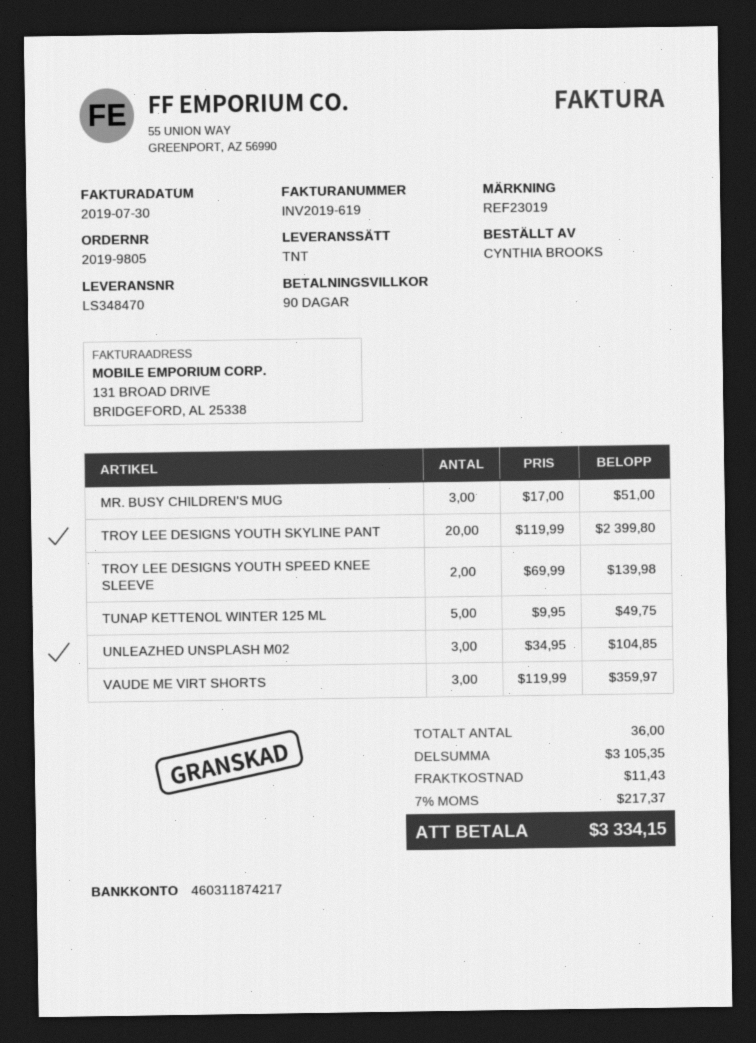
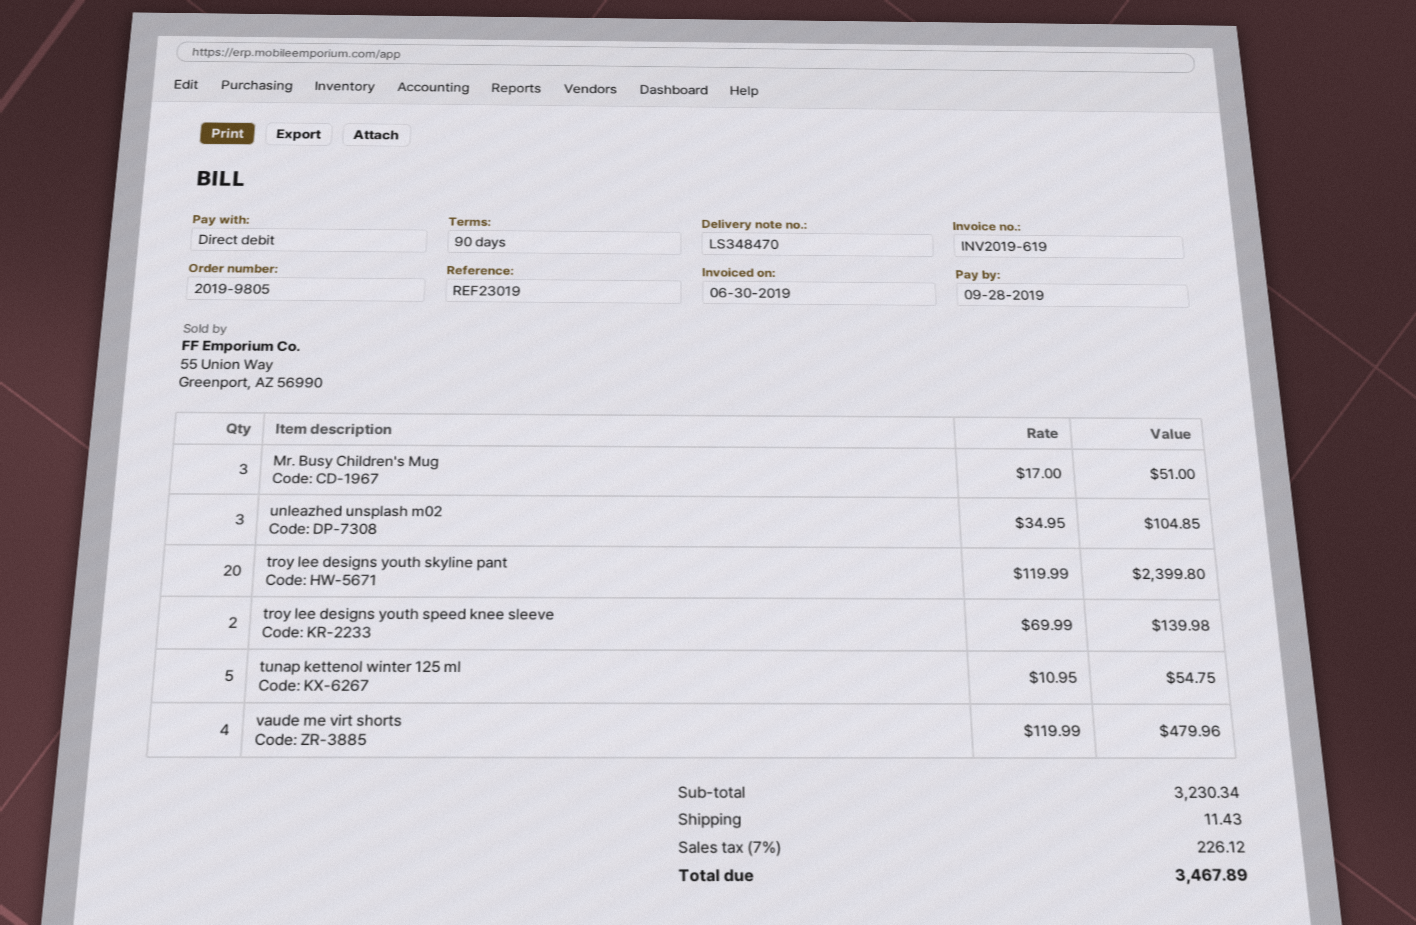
invoice date: 2019-07-30 -> 2019-06-30
TUNAP KETTENOL WINTER 125 ML: 5 x 9.95 = 49.75 -> 5 x 10.95 = 54.75
VAUDE ME VIRT SHORTS: 3 x 119.99 = 359.97 -> 4 x 119.99 = 479.96
subtotal: 3105.35 -> 3230.34
tax: 7% = 217.37 -> 7% = 226.12
total: 3334.15 -> 3467.89

